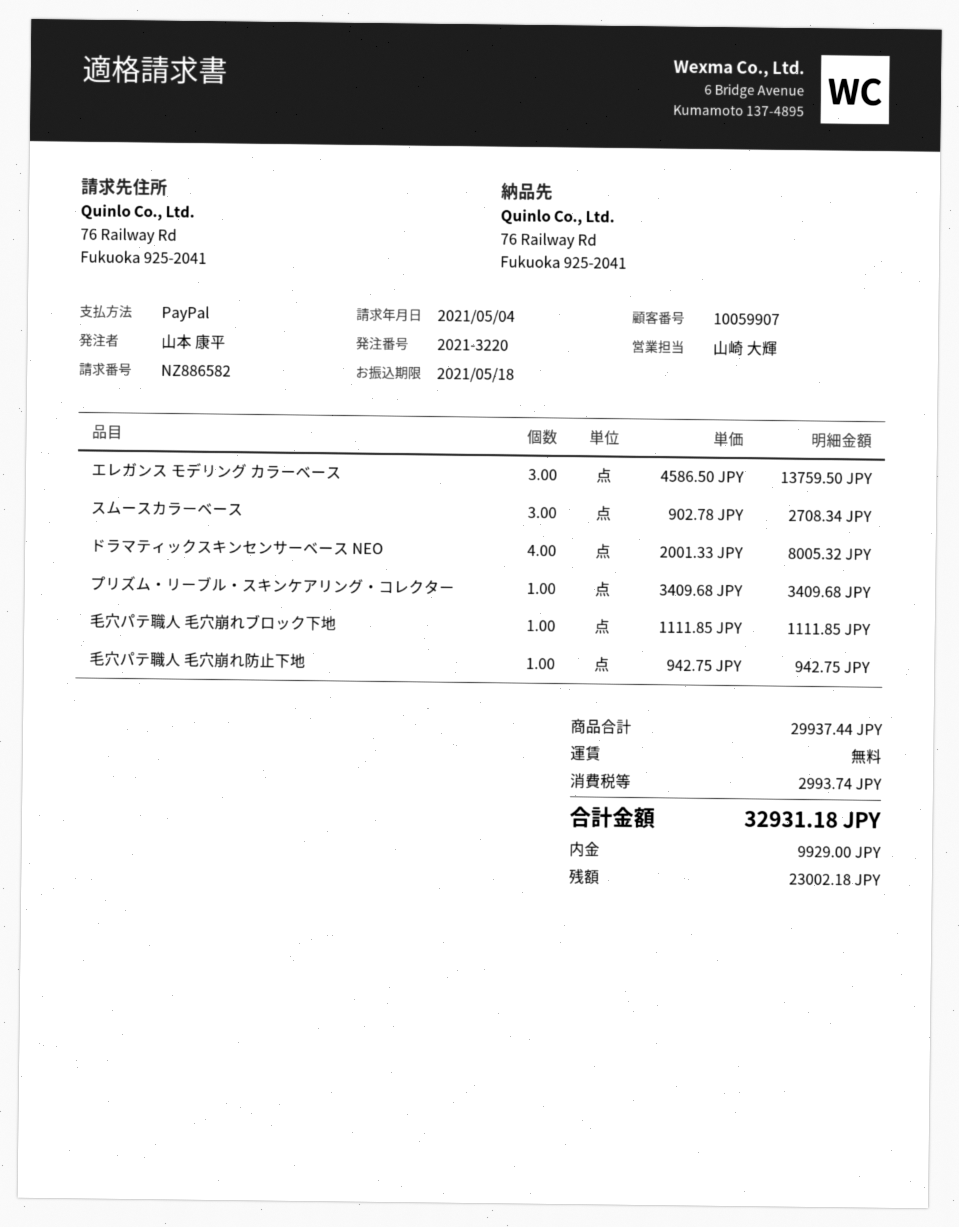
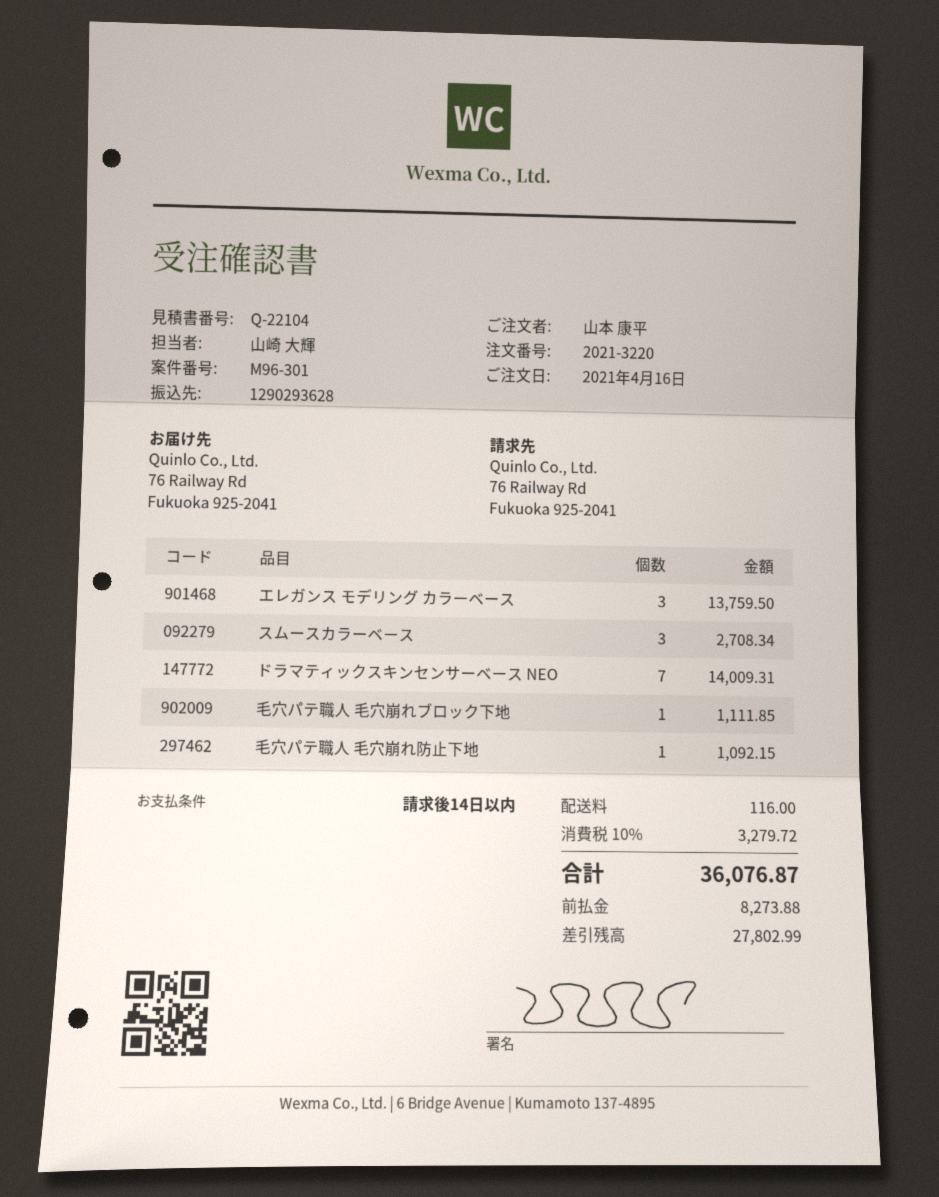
ドラマティックスキンセンサーベース NEO: 4 for 8005.32 -> 7 for 14009.31
プリズム・リーブル・スキンケアリング・コレクター: 1 for 3409.68 -> none
毛穴パテ職人 毛穴崩れ防止下地: 1 for 942.75 -> 1 for 1092.15
shipping: 0.00 -> 116.00
tax: 2993.74 -> 3279.72
total: 32931.18 -> 36076.87
deposit: 9929.00 -> 8273.88
balance: 23002.18 -> 27802.99

